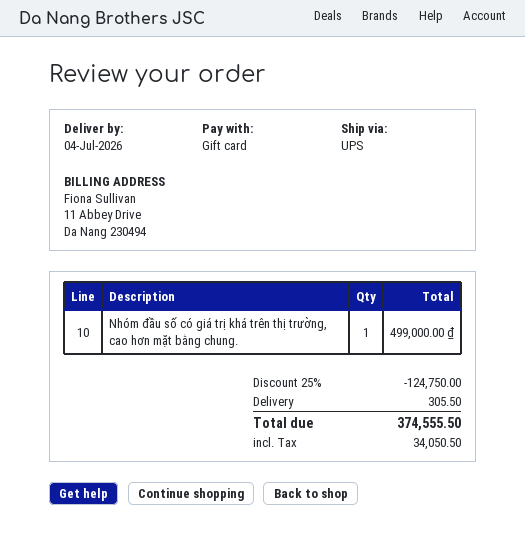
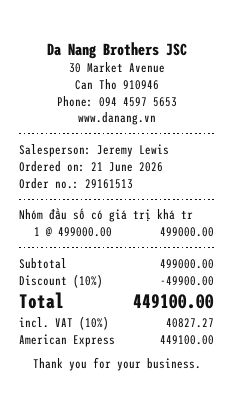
payment method: gift card -> American Express
discount: 25% = 124750.00 -> 10% = 49900.00
shipping: 305.50 -> none
tax: 34050.50 -> 40827.27
total: 374555.50 -> 449100.00

